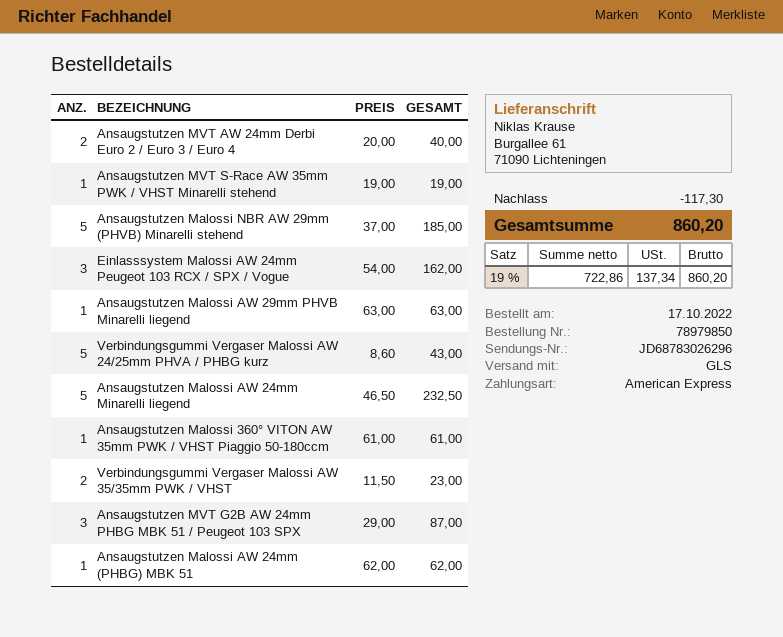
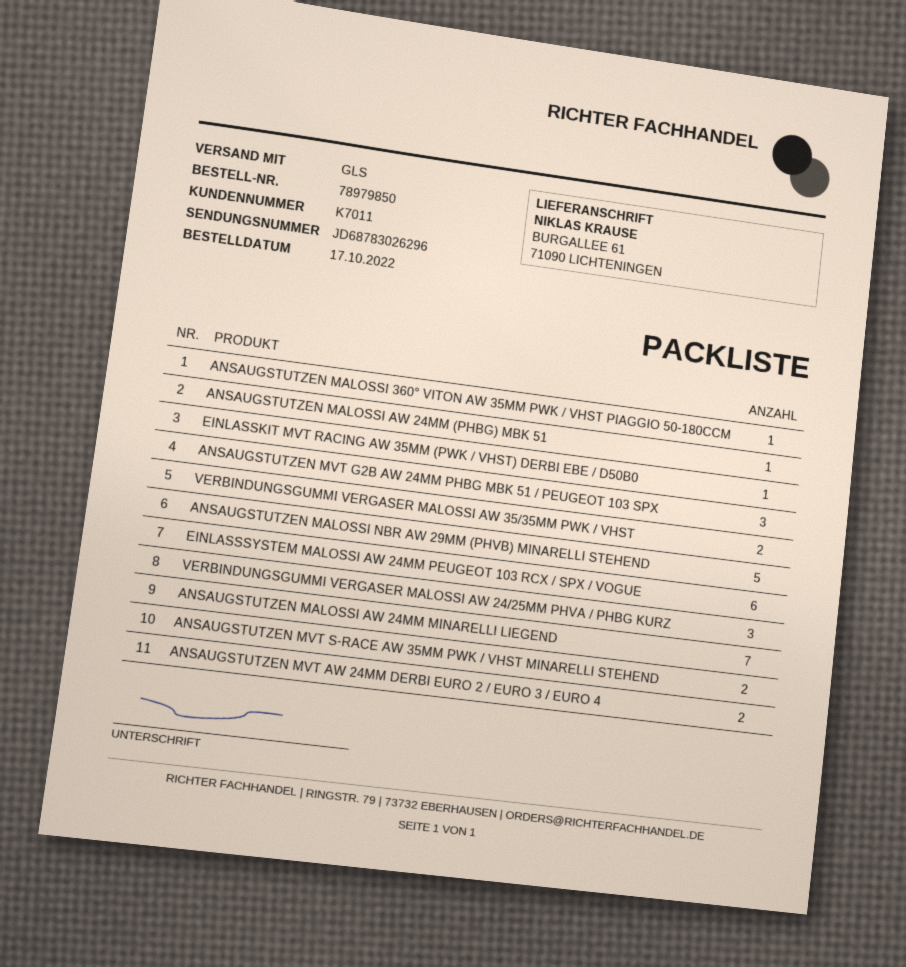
Ansaugstutzen MVT S-Race AW 35mm PWK / VHST Minarelli stehend: 1 -> 2
Einlasssystem Malossi AW 24mm Peugeot 103 RCX / SPX / Vogue: 3 -> 6
Ansaugstutzen Malossi AW 29mm PHVB Minarelli liegend: 1 -> none
Verbindungsgummi Vergaser Malossi AW 24/25mm PHVA / PHBG kurz: 5 -> 3
Ansaugstutzen Malossi AW 24mm Minarelli liegend: 5 -> 7
EINLASSKIT MVT RACING AW 35MM (PWK / VHST) DERBI EBE / D50B0: none -> 1

